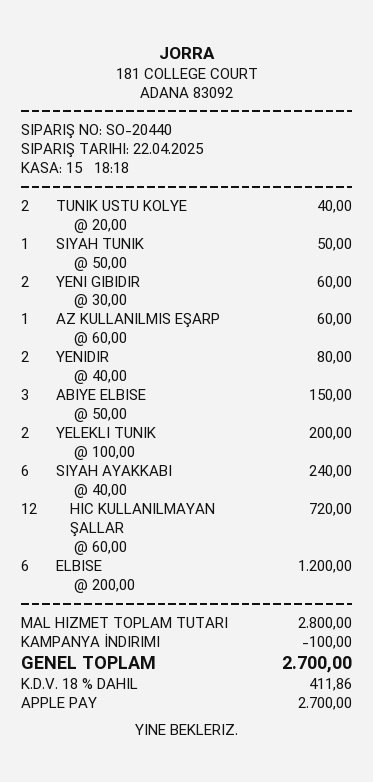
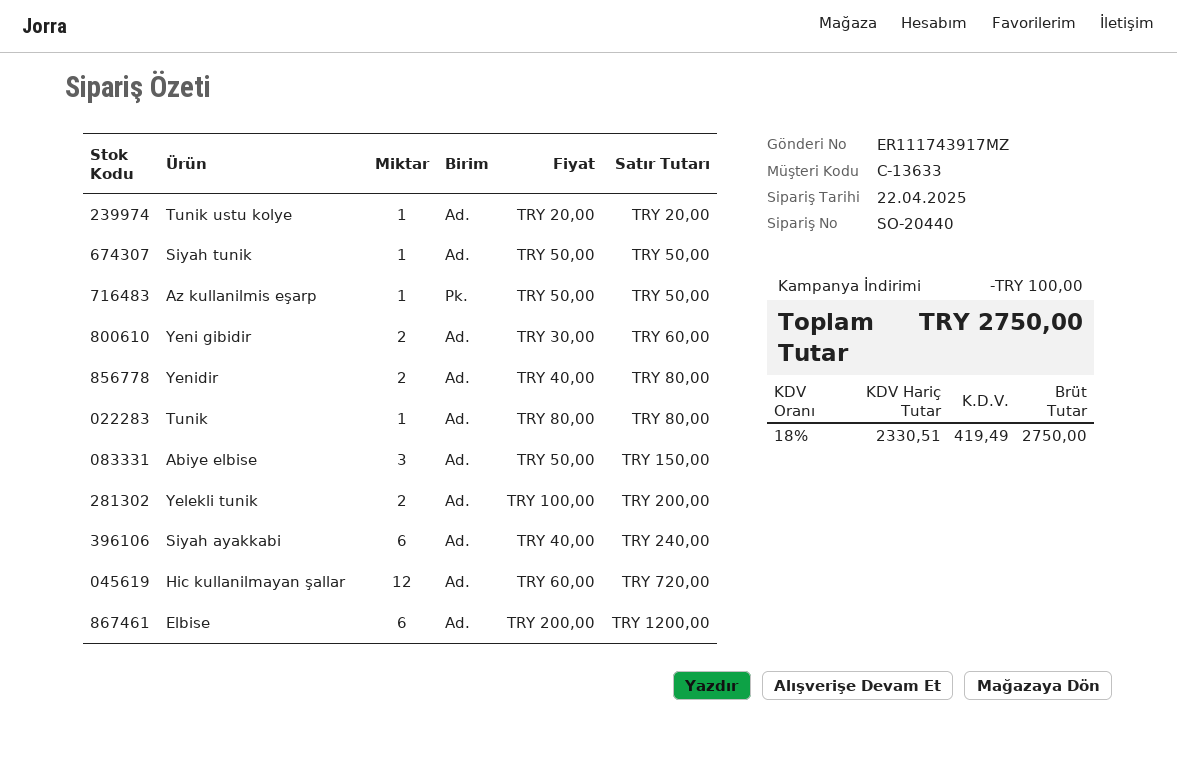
TUNIK USTU KOLYE: 2 x 20.00 = 40.00 -> 1 x 20.00 = 20.00
AZ KULLANILMIS EŞARP: 1 x 60.00 = 60.00 -> 1 x 50.00 = 50.00
Tunik: none -> 1 x 80.00 = 80.00
tax: 18% = 411.86 -> 18% = 419.49
total: 2700.00 -> 2750.00

